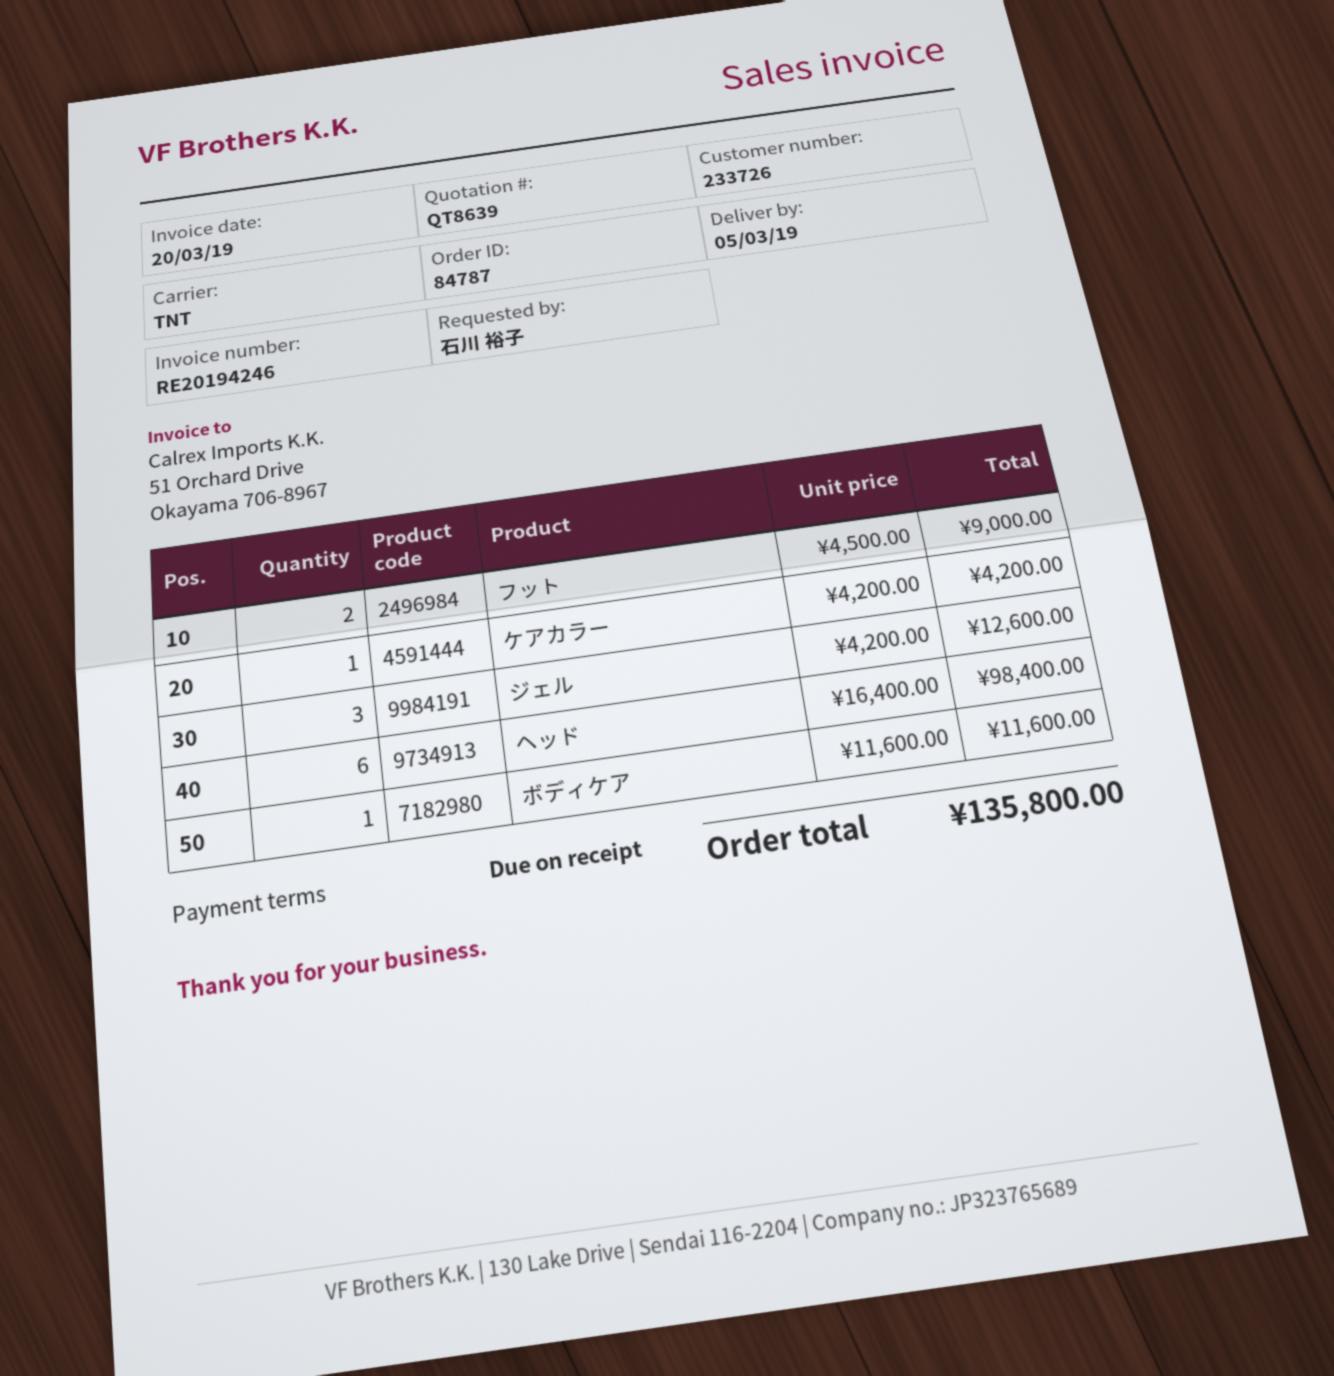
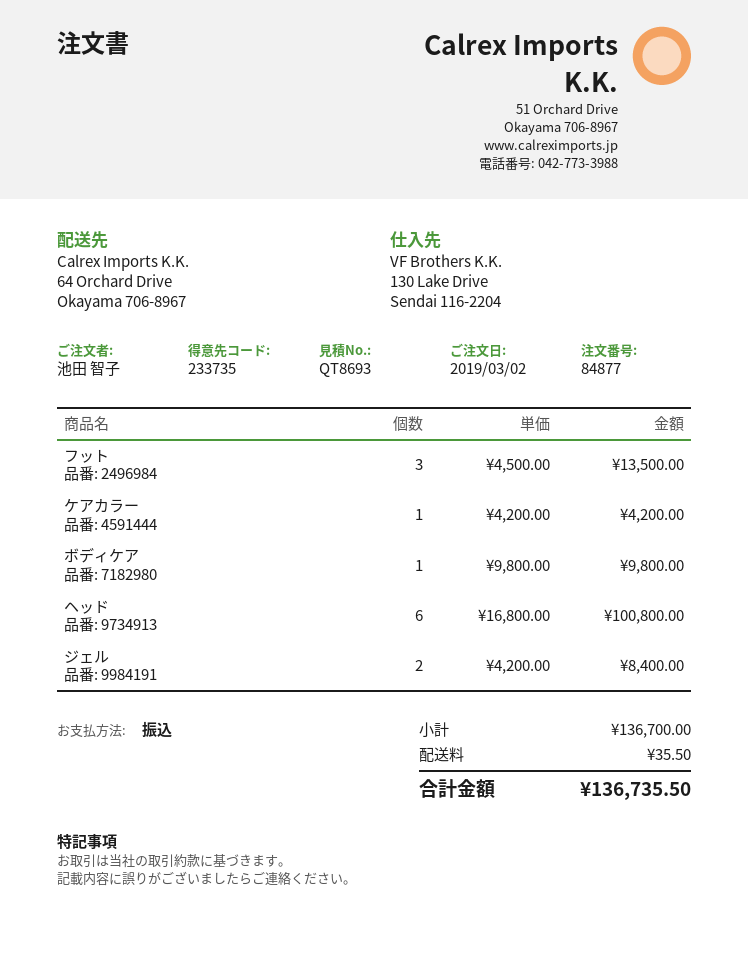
quote number: QT8639 -> QT8693
order number: 84787 -> 84877
customer number: 233726 -> 233735
ordered by: 石川 裕子 -> 池田 智子
フット: 2 x 4500.00 = 9000.00 -> 3 x 4500.00 = 13500.00
ジェル: 3 x 4200.00 = 12600.00 -> 2 x 4200.00 = 8400.00
ヘッド: 6 x 16400.00 = 98400.00 -> 6 x 16800.00 = 100800.00
ボディケア: 1 x 11600.00 = 11600.00 -> 1 x 9800.00 = 9800.00
shipping: none -> 35.50
total: 135800.00 -> 136735.50

